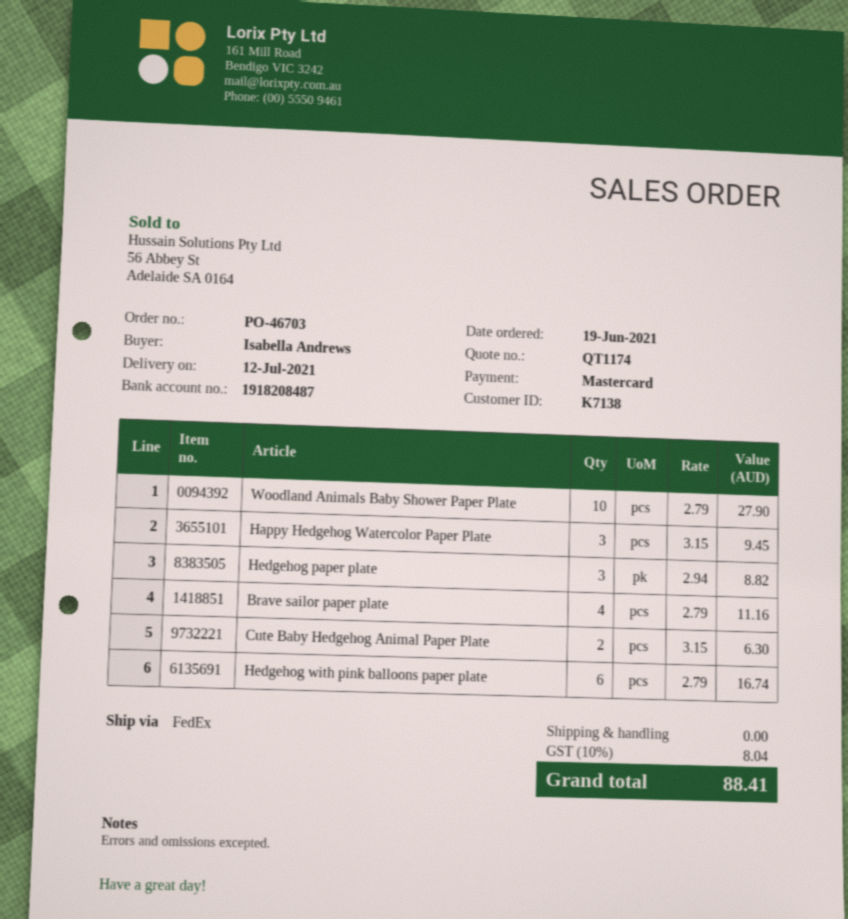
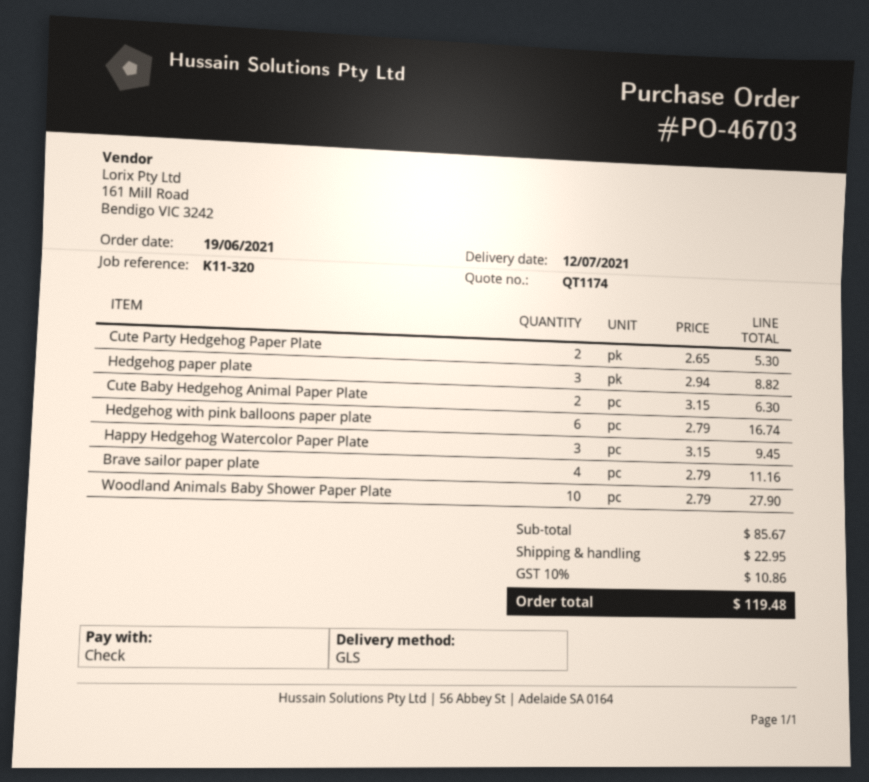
payment method: Mastercard -> cheque
shipping method: FedEx -> GLS
Cute Party Hedgehog Paper Plate: none -> 2 x 2.65 = 5.30
shipping: 0.00 -> 22.95
tax: 10% = 8.04 -> 10% = 10.86
total: 88.41 -> 119.48

